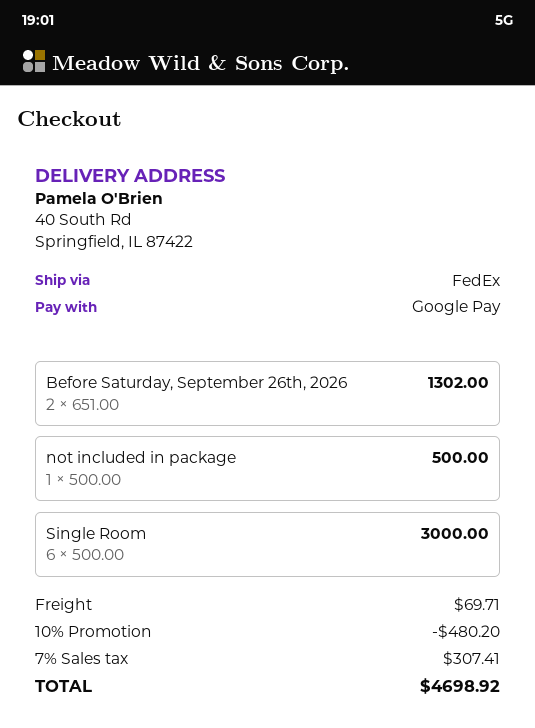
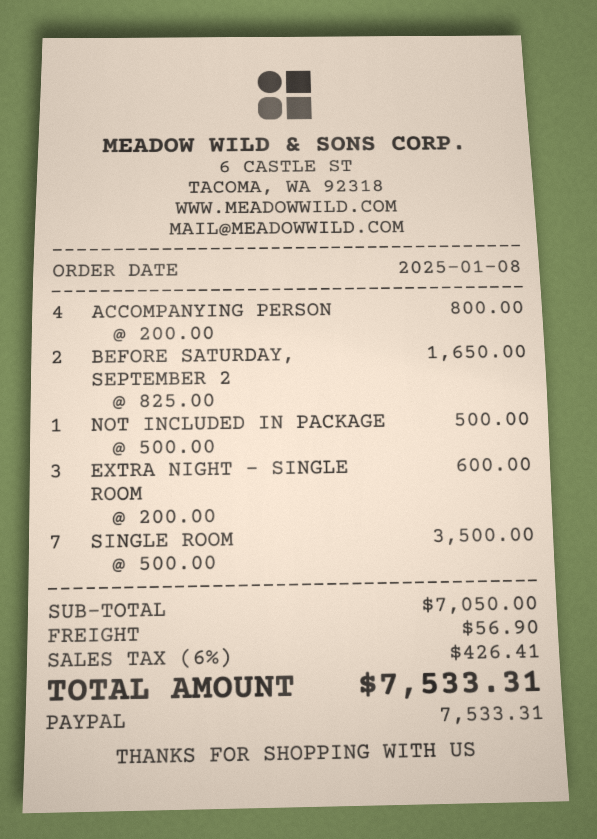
payment method: Google Pay -> PayPal
Before Saturday, September 26th, 2026: 2 x 651.00 = 1302.00 -> 2 x 825.00 = 1650.00
Single Room: 6 x 500.00 = 3000.00 -> 7 x 500.00 = 3500.00
ACCOMPANYING PERSON: none -> 4 x 200.00 = 800.00
EXTRA NIGHT - SINGLE ROOM: none -> 3 x 200.00 = 600.00
discount: 10% = 480.20 -> none
shipping: 69.71 -> 56.90
tax: 7% = 307.41 -> 6% = 426.41
total: 4698.92 -> 7533.31

